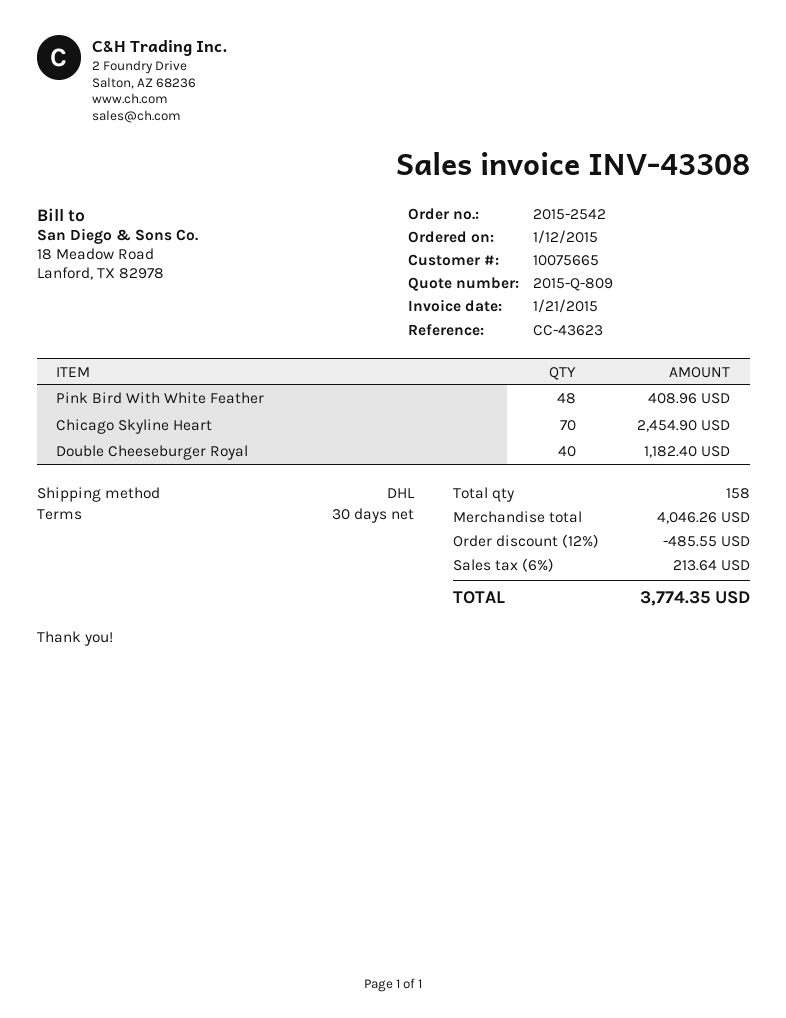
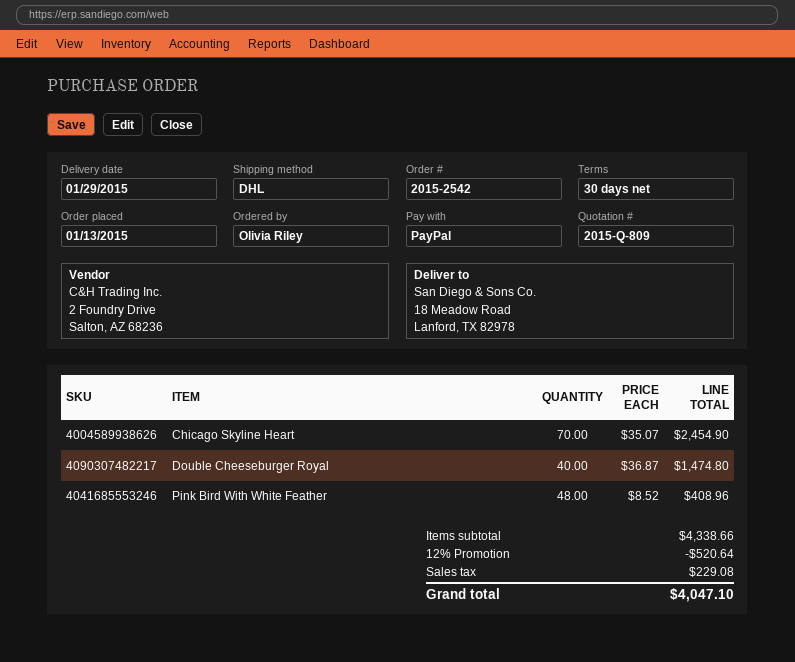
order date: 2015-01-12 -> 2015-01-13
Double Cheeseburger Royal: 40 for 1182.40 -> 40 for 1474.80
subtotal: 4046.26 -> 4338.66
discount: 12% = 485.55 -> 12% = 520.64
tax: 213.64 -> 229.08
total: 3774.35 -> 4047.10

